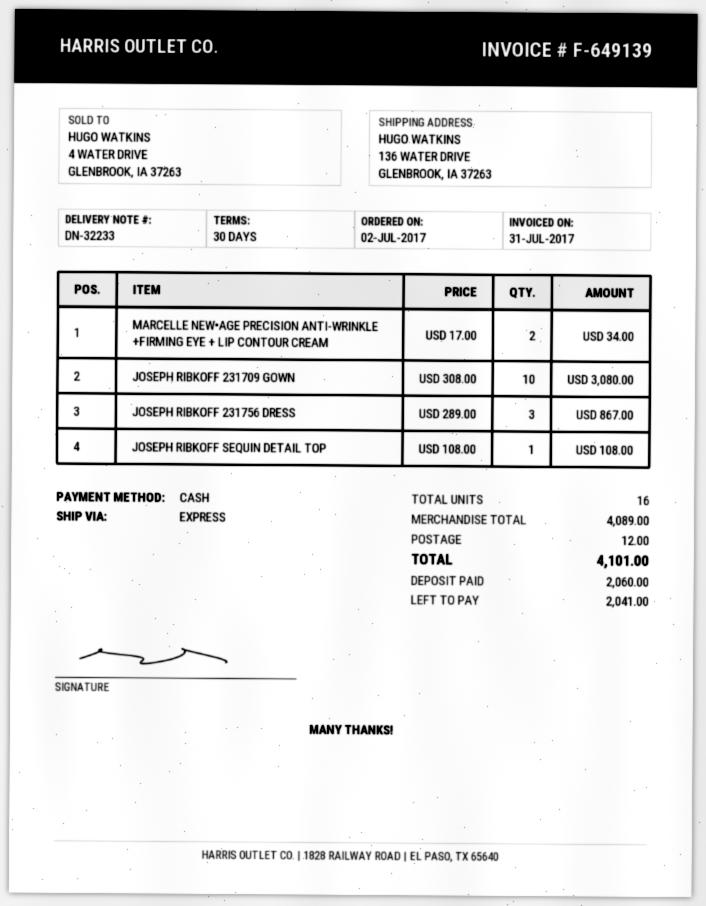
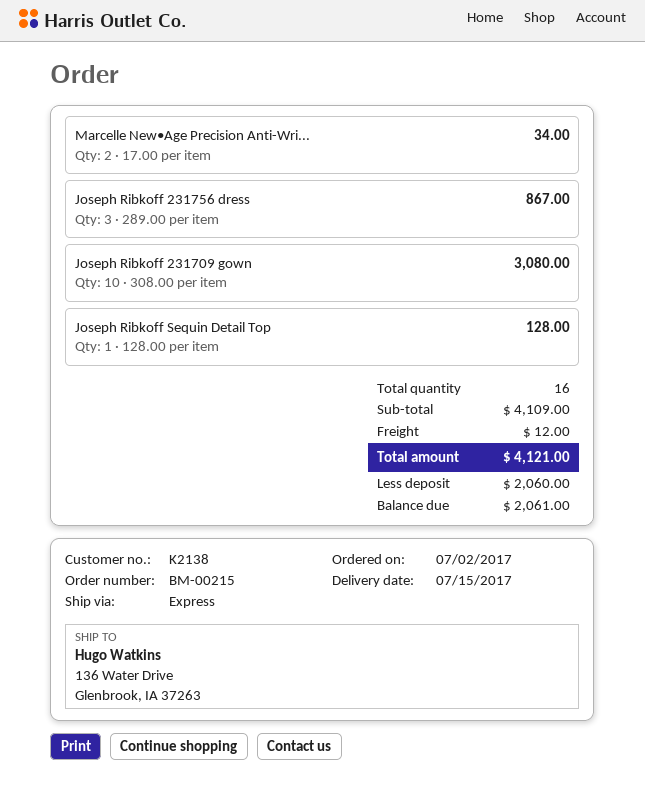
JOSEPH RIBKOFF SEQUIN DETAIL TOP: 1 x 108.00 = 108.00 -> 1 x 128.00 = 128.00
subtotal: 4089.00 -> 4109.00
total: 4101.00 -> 4121.00
balance: 2041.00 -> 2061.00

